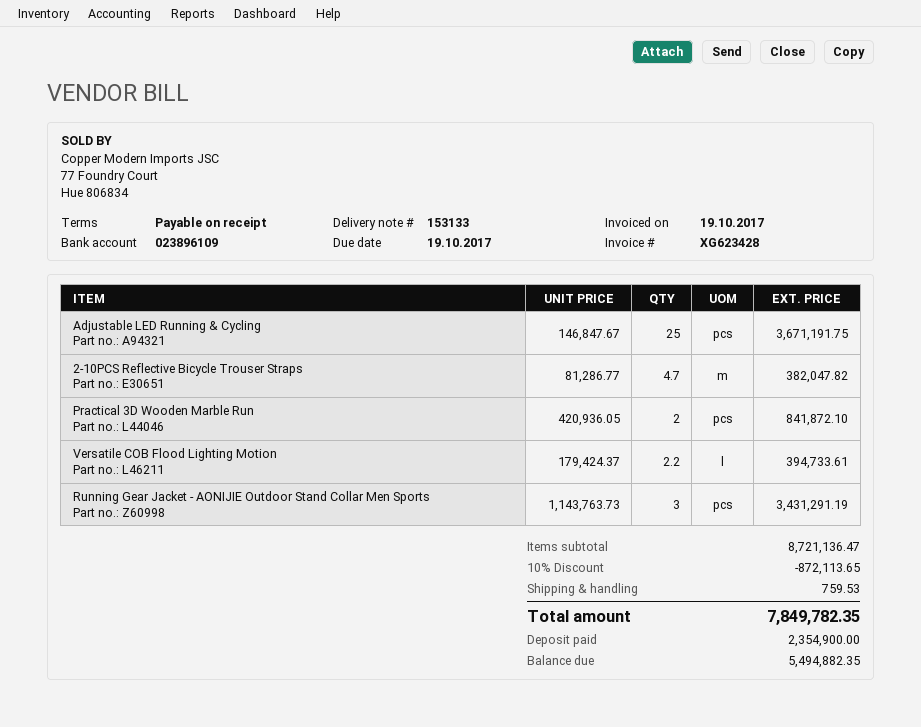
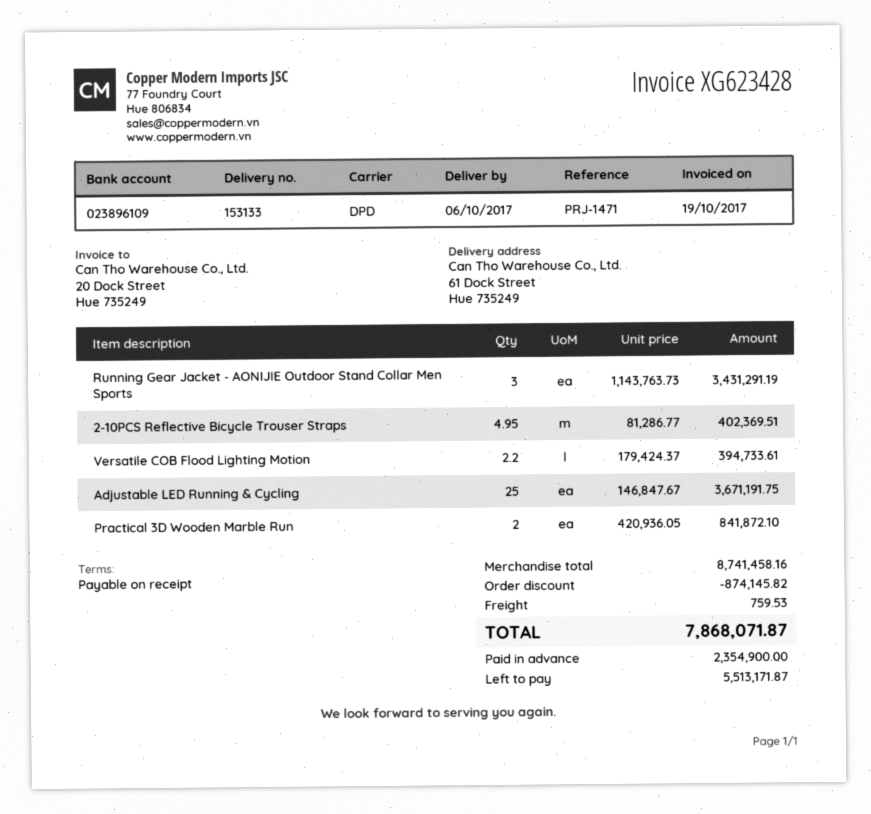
2-10PCS Reflective Bicycle Trouser Straps: 4.7 x 81286.77 = 382047.82 -> 4.95 x 81286.77 = 402369.51
subtotal: 8721136.47 -> 8741458.16
discount: 872113.65 -> 874145.82
total: 7849782.35 -> 7868071.87
balance: 5494882.35 -> 5513171.87

